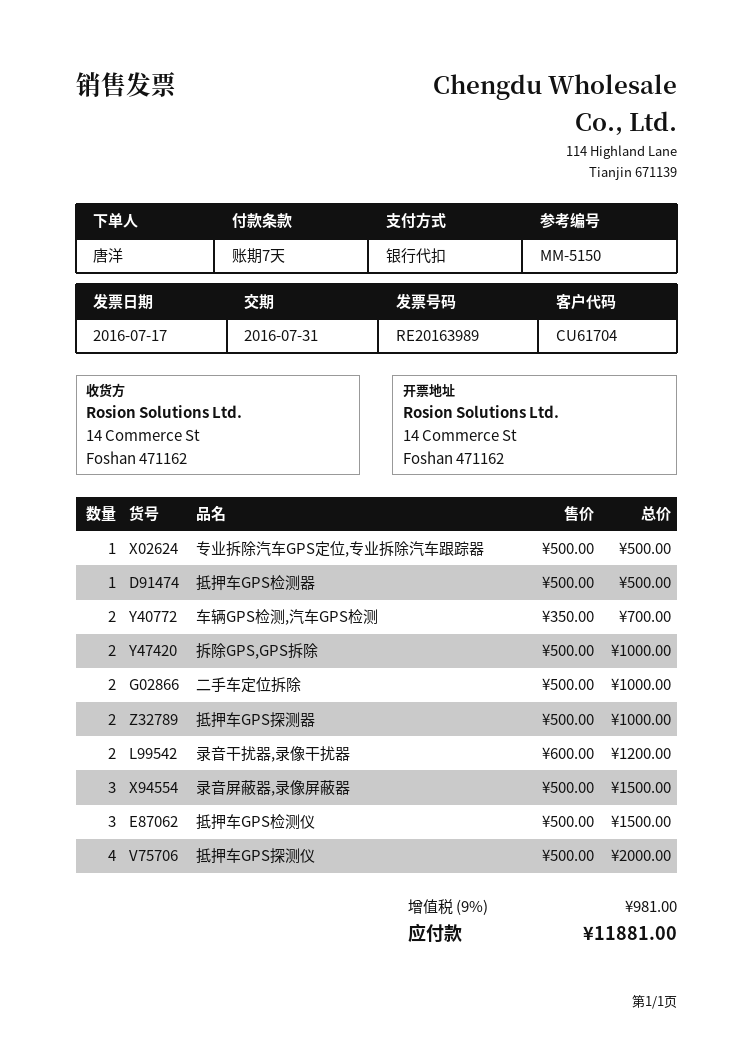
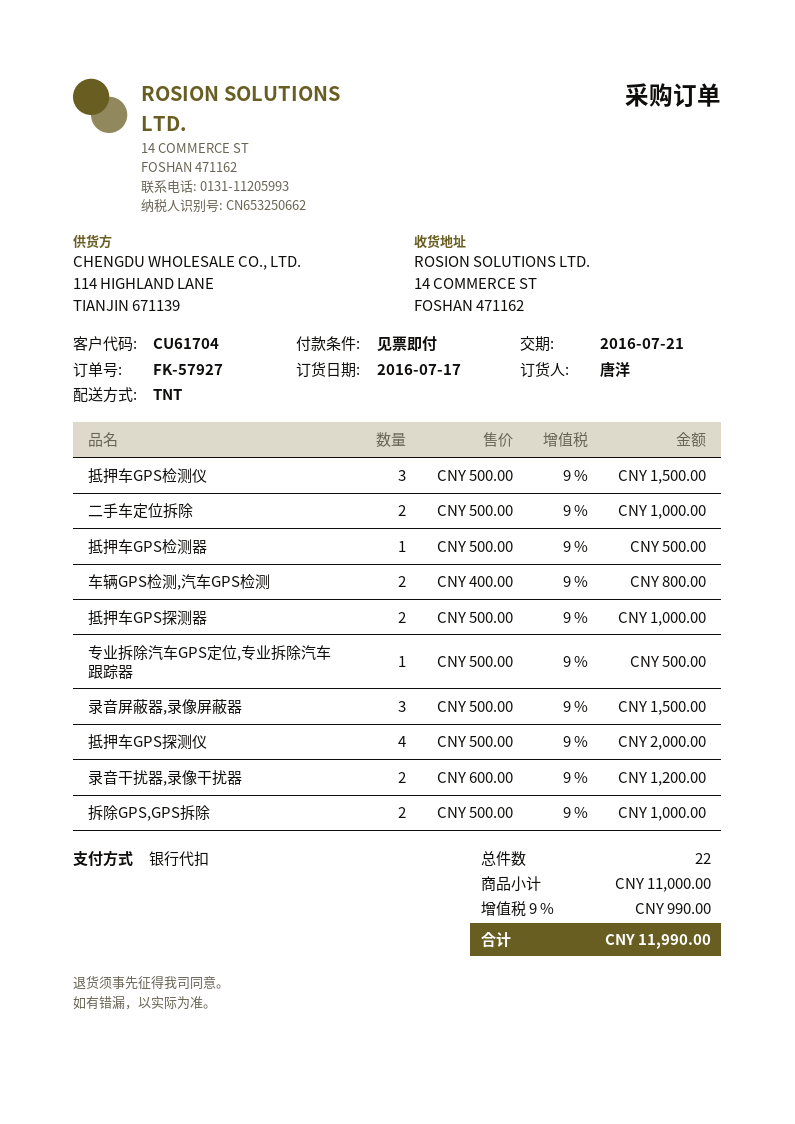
delivery date: 2016-07-31 -> 2016-07-21
payment terms: 7 days -> on receipt
车辆GPS检测,汽车GPS检测: 2 x 350.00 = 700.00 -> 2 x 400.00 = 800.00
tax: 9% = 981.00 -> 9% = 990.00
total: 11881.00 -> 11990.00

